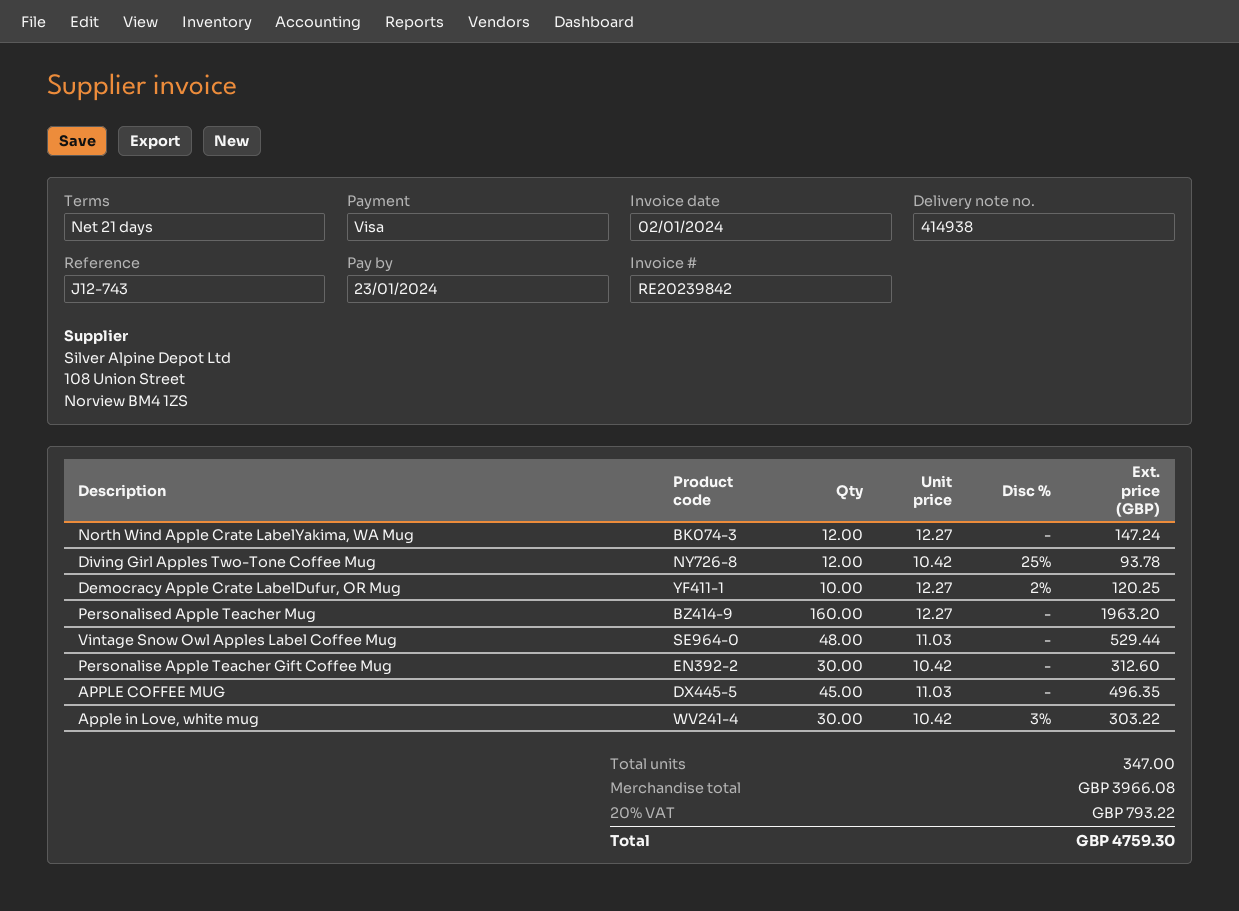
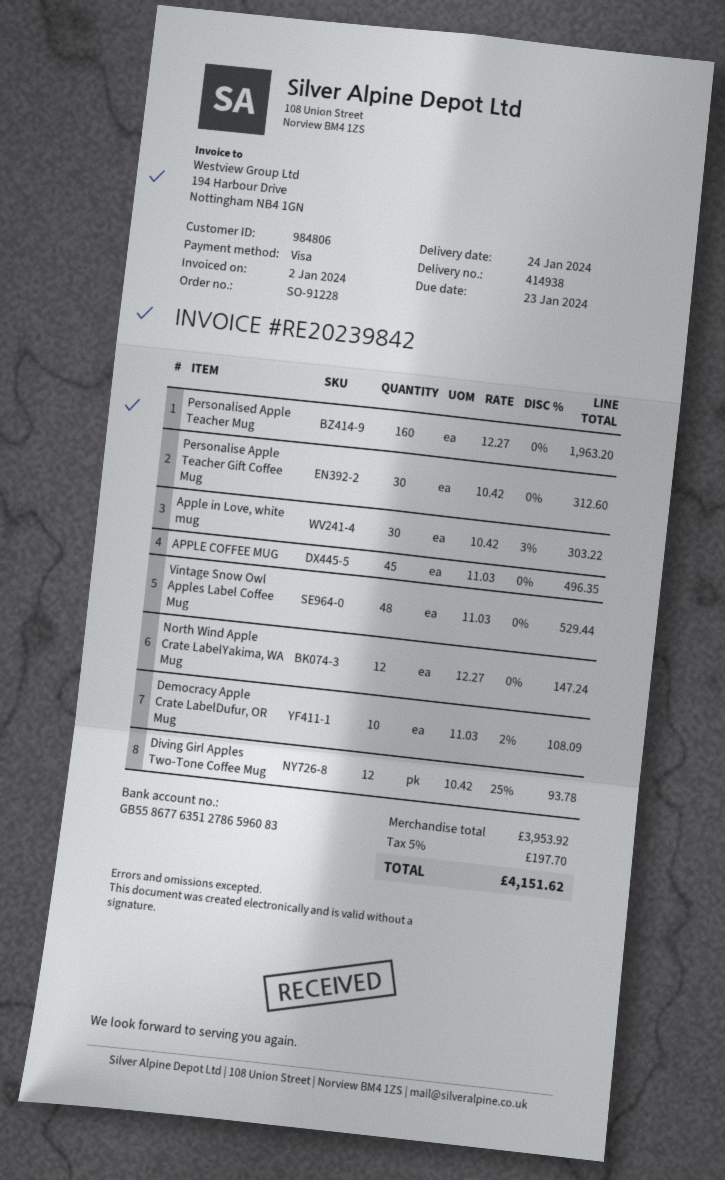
Democracy Apple Crate LabelDufur, OR Mug: 10 x 12.27 - 2% = 120.25 -> 10 x 11.03 - 2% = 108.09
subtotal: 3966.08 -> 3953.92
tax: 20% = 793.22 -> 5% = 197.70
total: 4759.30 -> 4151.62

